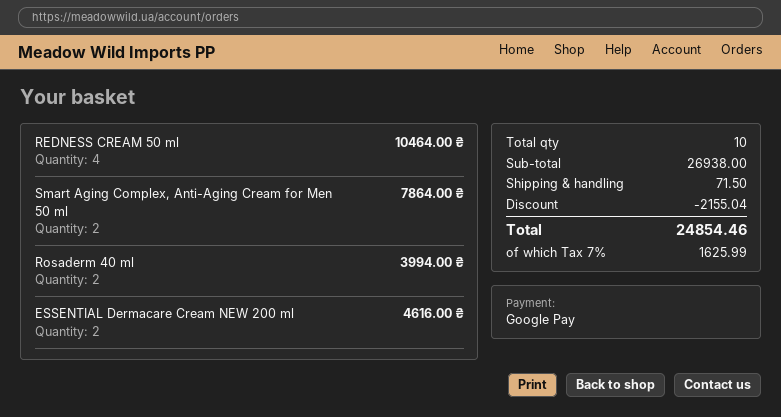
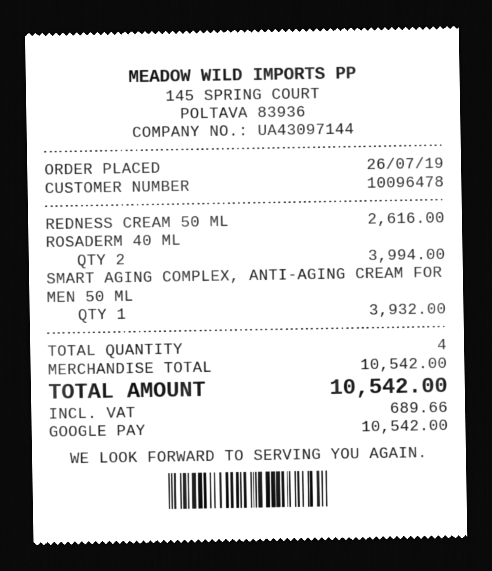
REDNESS CREAM 50 ml: 4 for 10464.00 -> 1 for 2616.00
Smart Aging Complex, Anti-Aging Cream for Men 50 ml: 2 for 7864.00 -> 1 for 3932.00
ESSENTIAL Dermacare Cream NEW 200 ml: 2 for 4616.00 -> none
total quantity: 10 -> 4
subtotal: 26938.00 -> 10542.00
discount: 2155.04 -> none
shipping: 71.50 -> none
tax: 1625.99 -> 689.66
total: 24854.46 -> 10542.00

